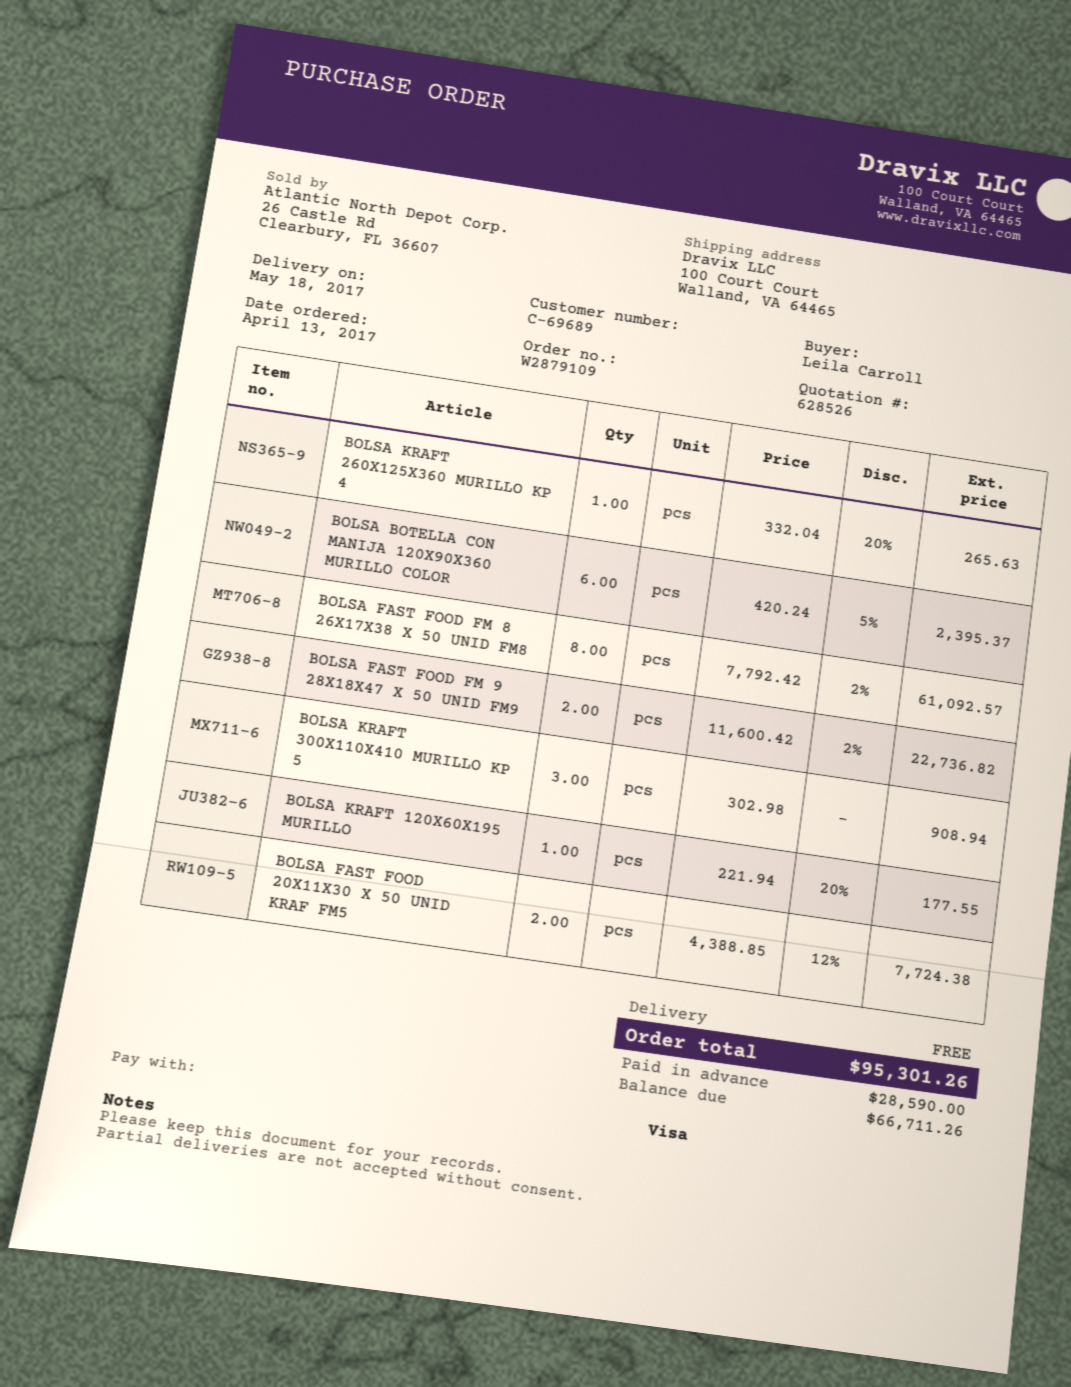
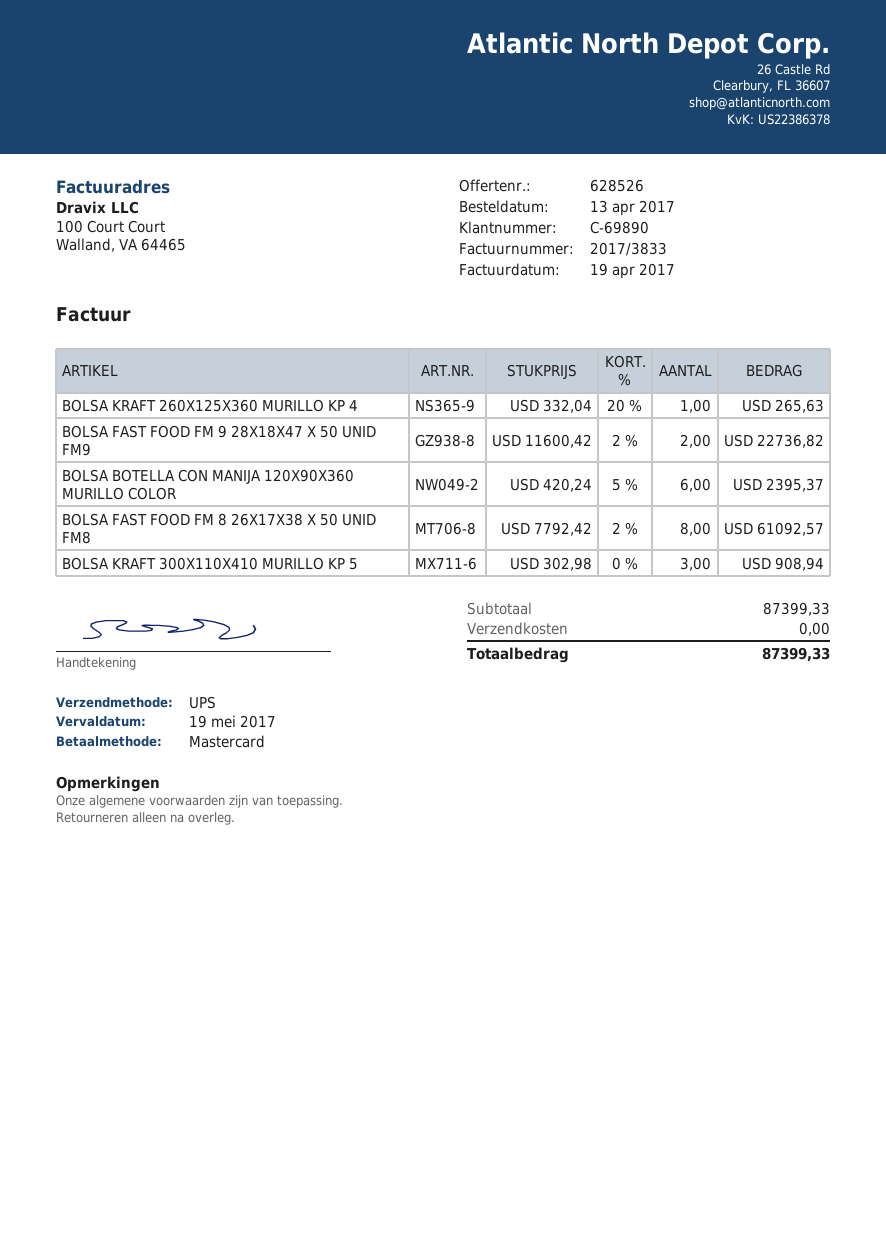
customer number: C-69689 -> C-69890
payment method: Visa -> Mastercard
BOLSA KRAFT 120X60X195 MURILLO: 1 x 221.94 - 20% = 177.55 -> none
BOLSA FAST FOOD 20X11X30 X 50 UNID KRAF FM5: 2 x 4388.85 - 12% = 7724.38 -> none
total: 95301.26 -> 87399.33

